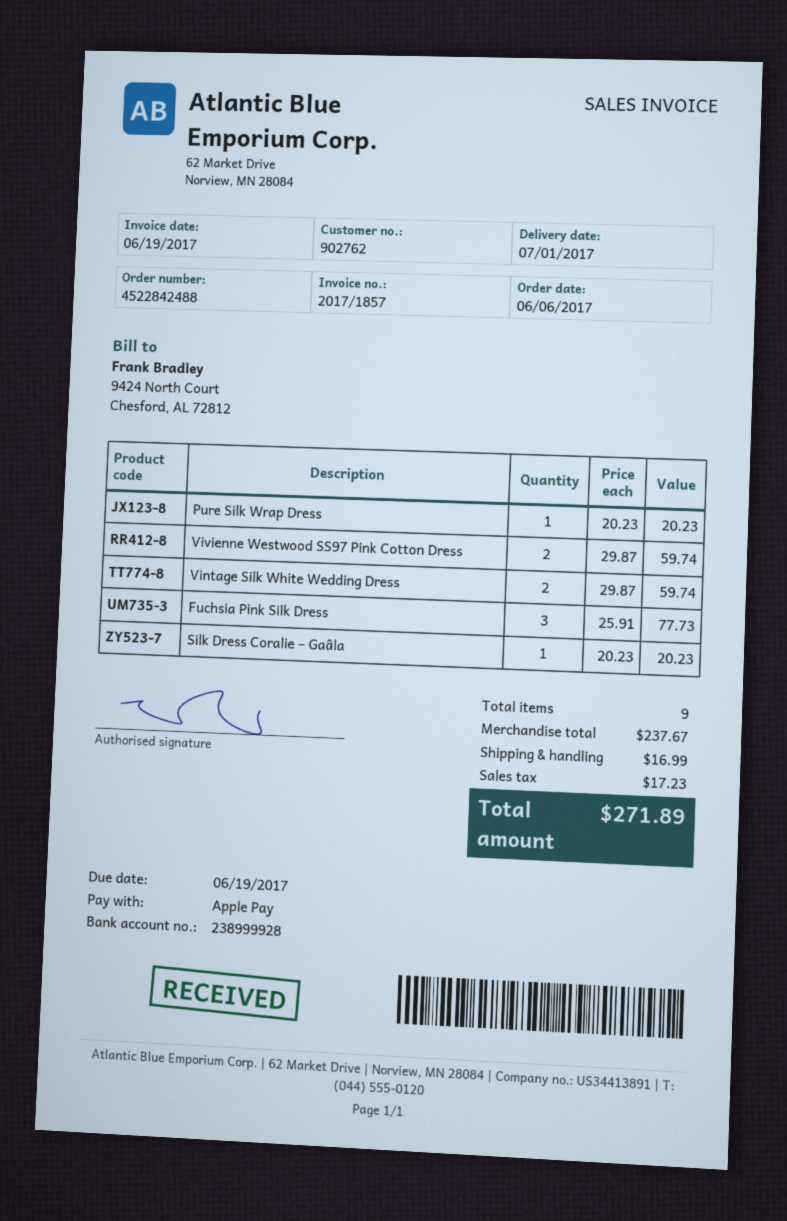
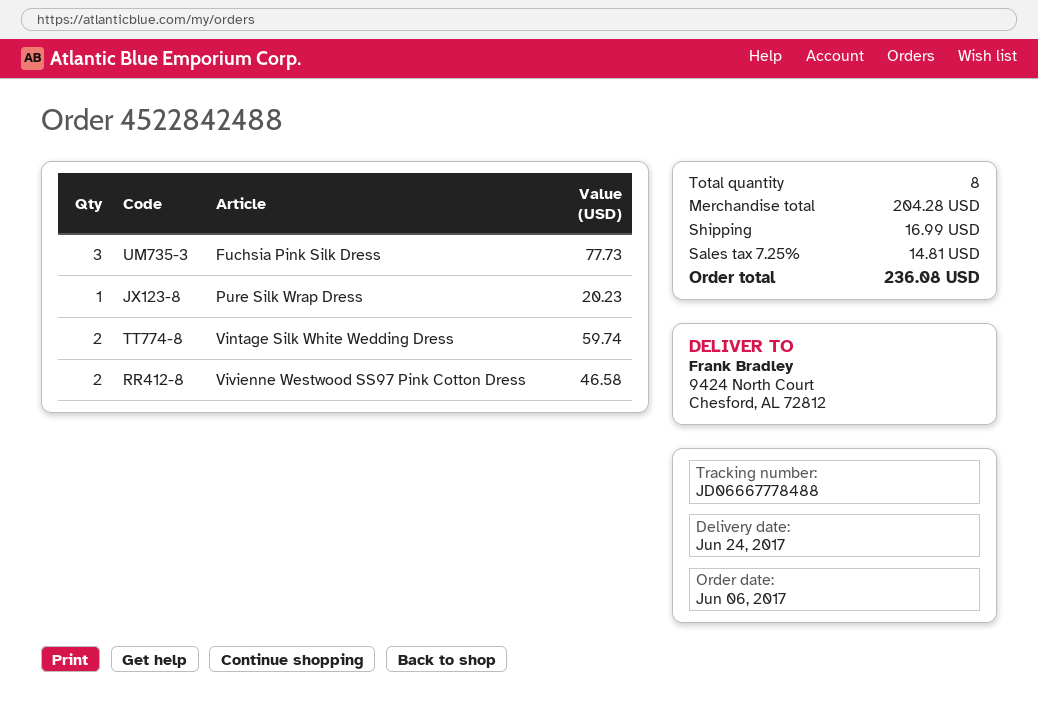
delivery date: 2017-07-01 -> 2017-06-24
Vivienne Westwood SS97 Pink Cotton Dress: 2 for 59.74 -> 2 for 46.58
Silk Dress Coralie – Gaâla: 1 for 20.23 -> none
total quantity: 9 -> 8
subtotal: 237.67 -> 204.28
tax: 17.23 -> 14.81
total: 271.89 -> 236.08

